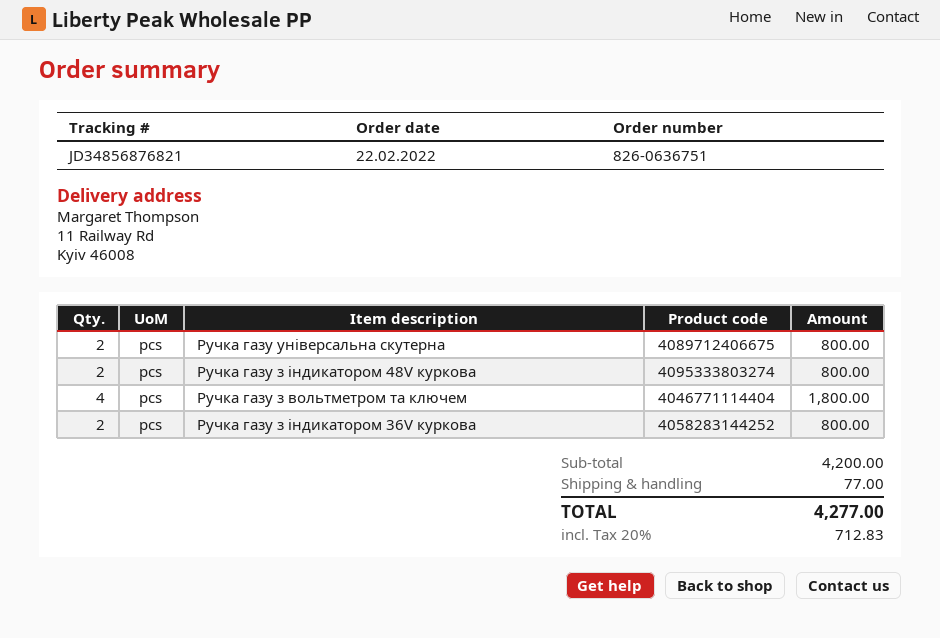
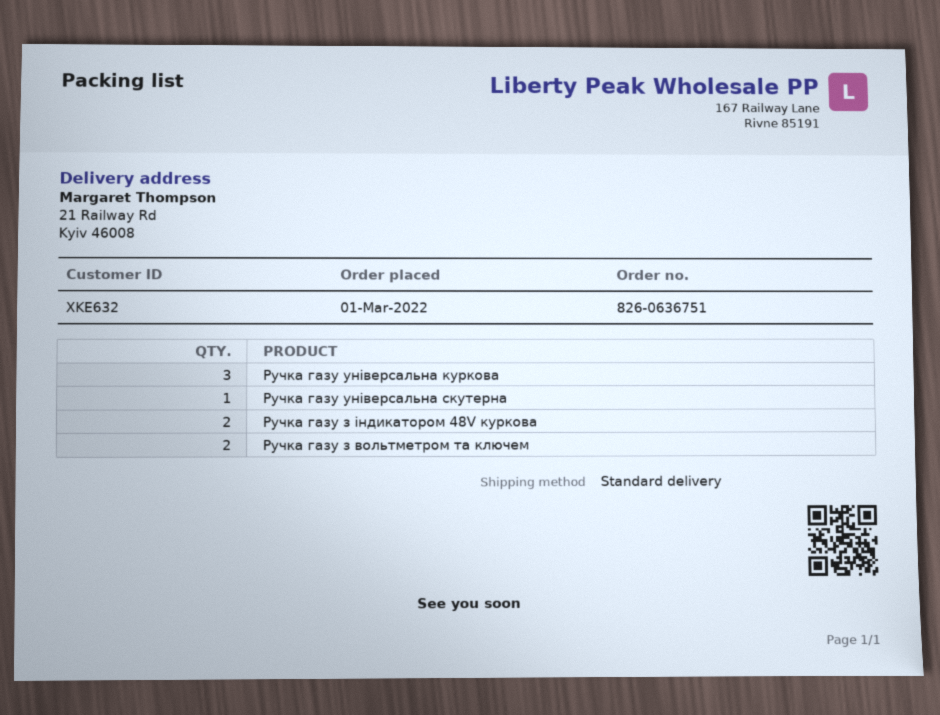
order date: 2022-02-22 -> 2022-03-01
ship to: 11 Railway Rd, Kyiv 46008 -> 21 Railway Rd, Kyiv 46008
Ручка газу універсальна скутерна: 2 -> 1
Ручка газу з вольтметром та ключем: 4 -> 2
Ручка газу з індикатором 36V куркова: 2 -> none
Ручка газу універсальна куркова: none -> 3

